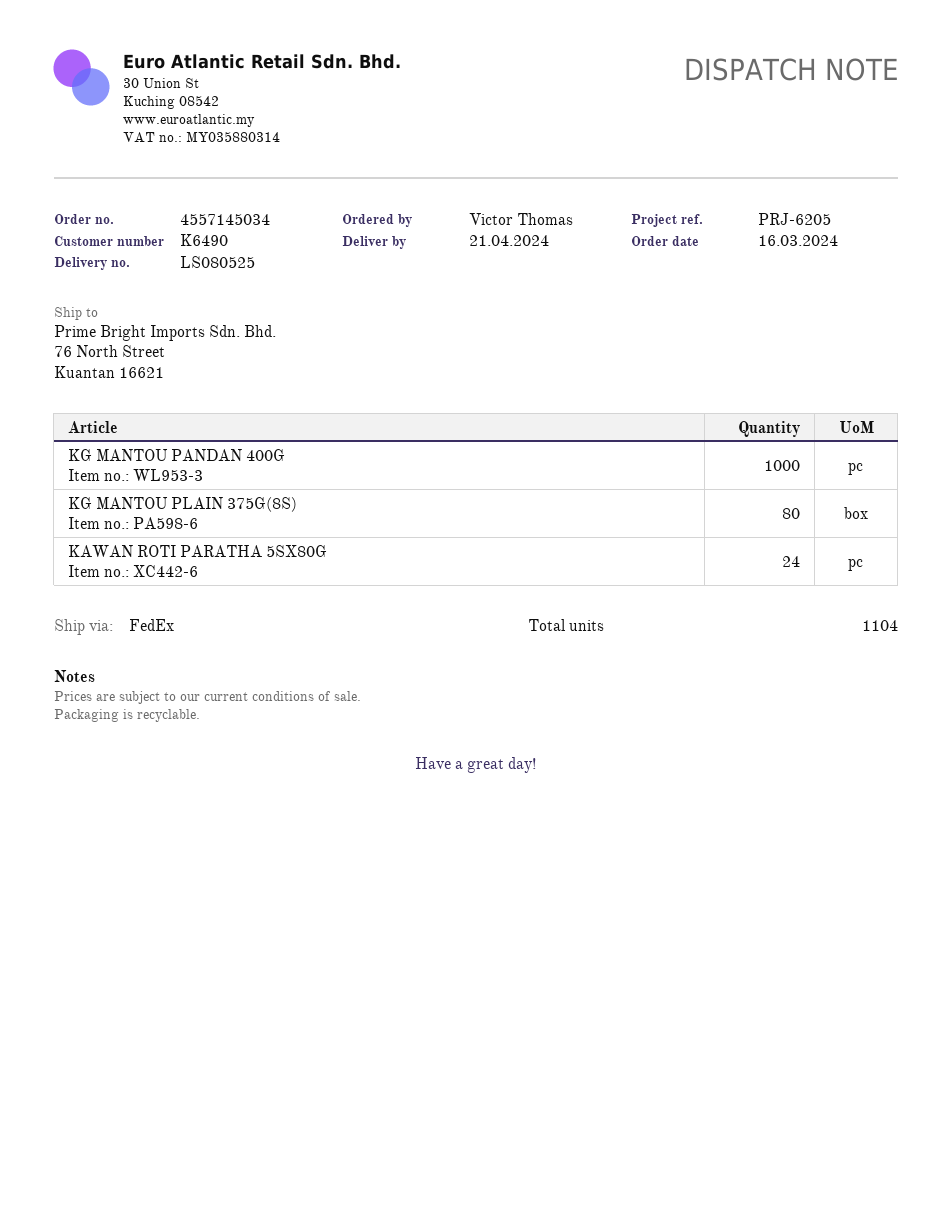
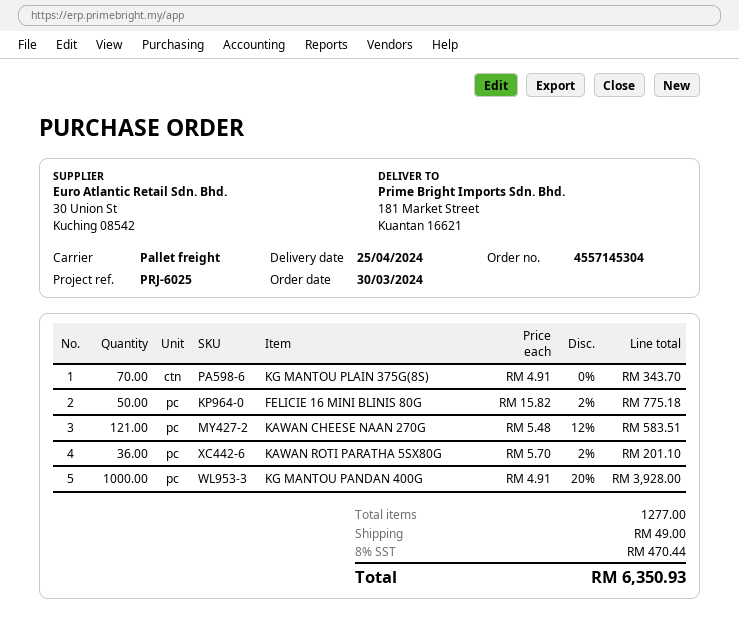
order number: 4557145034 -> 4557145304
order date: 2024-03-16 -> 2024-03-30
delivery date: 2024-04-21 -> 2024-04-25
reference: PRJ-6205 -> PRJ-6025
shipping method: FedEx -> pallet freight
ship to: 76 North Street, Kuantan 16621 -> 181 Market Street, Kuantan 16621
KG MANTOU PLAIN 375G(8S): 80 -> 70
KAWAN ROTI PARATHA 5SX80G: 24 -> 36
FELICIE 16 MINI BLINIS 80G: none -> 50
KAWAN CHEESE NAAN 270G: none -> 121
total quantity: 1104 -> 1277

